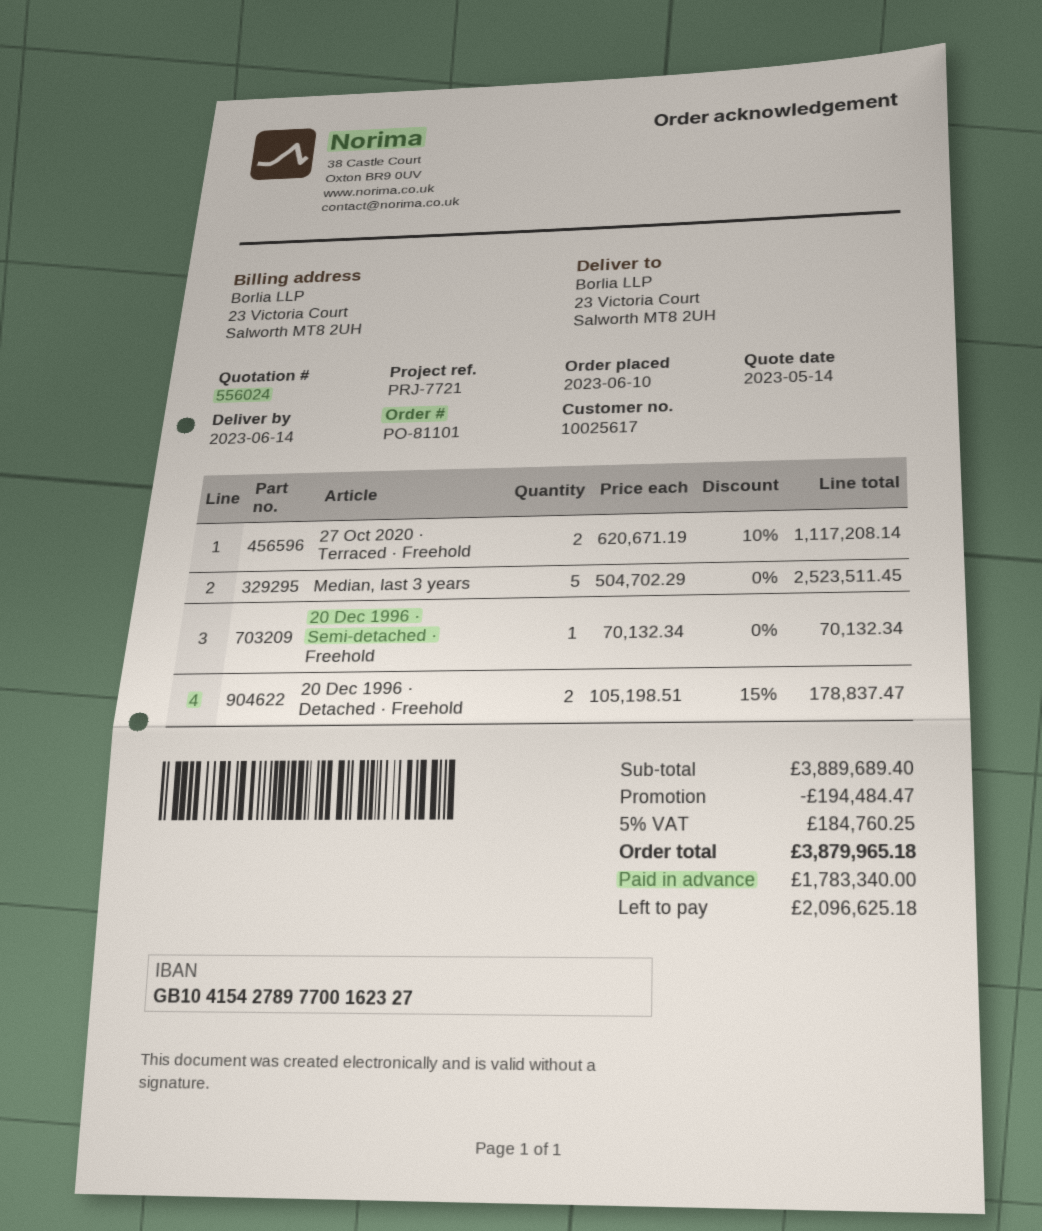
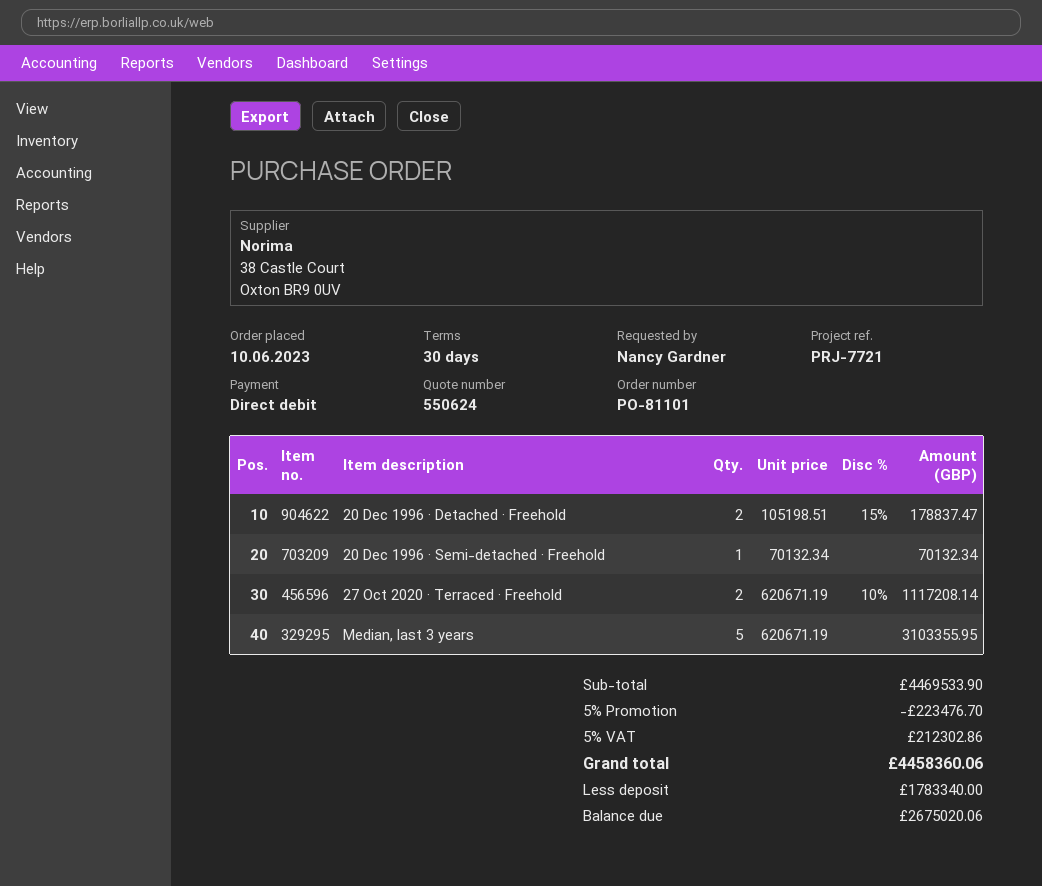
quote number: 556024 -> 550624
Median, last 3 years: 5 x 504702.29 = 2523511.45 -> 5 x 620671.19 = 3103355.95
subtotal: 3889689.40 -> 4469533.90
discount: 194484.47 -> 223476.70
tax: 5% = 184760.25 -> 5% = 212302.86
total: 3879965.18 -> 4458360.06
balance: 2096625.18 -> 2675020.06

